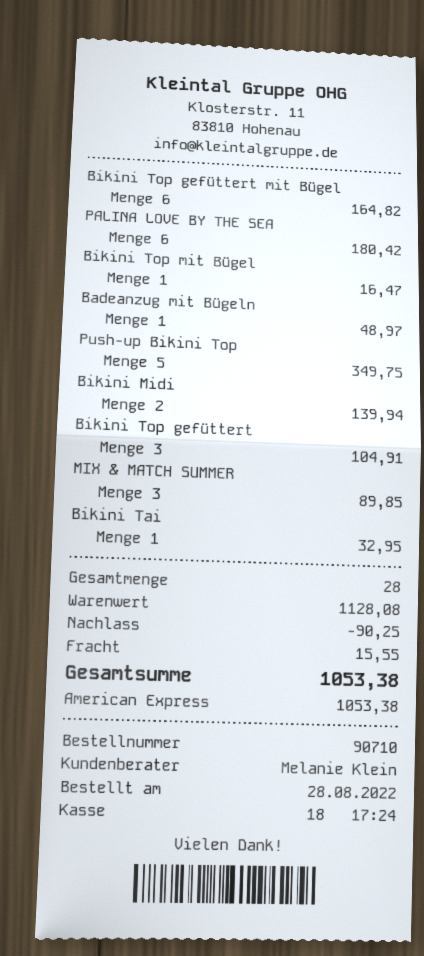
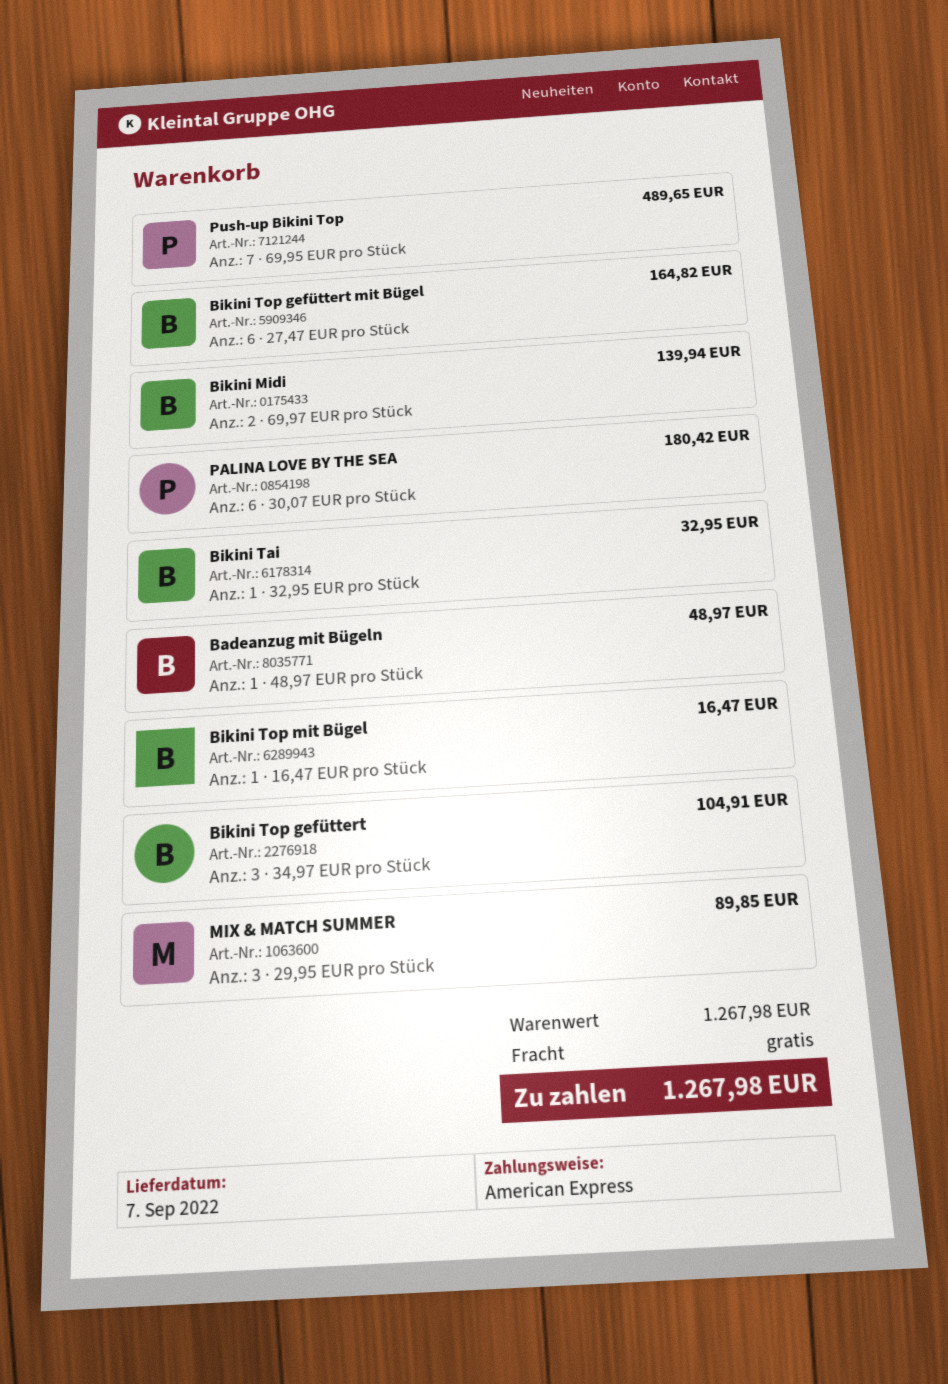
Push-up Bikini Top: 5 for 349.75 -> 7 for 489.65
subtotal: 1128.08 -> 1267.98
discount: 90.25 -> none
shipping: 15.55 -> 0.00
total: 1053.38 -> 1267.98

